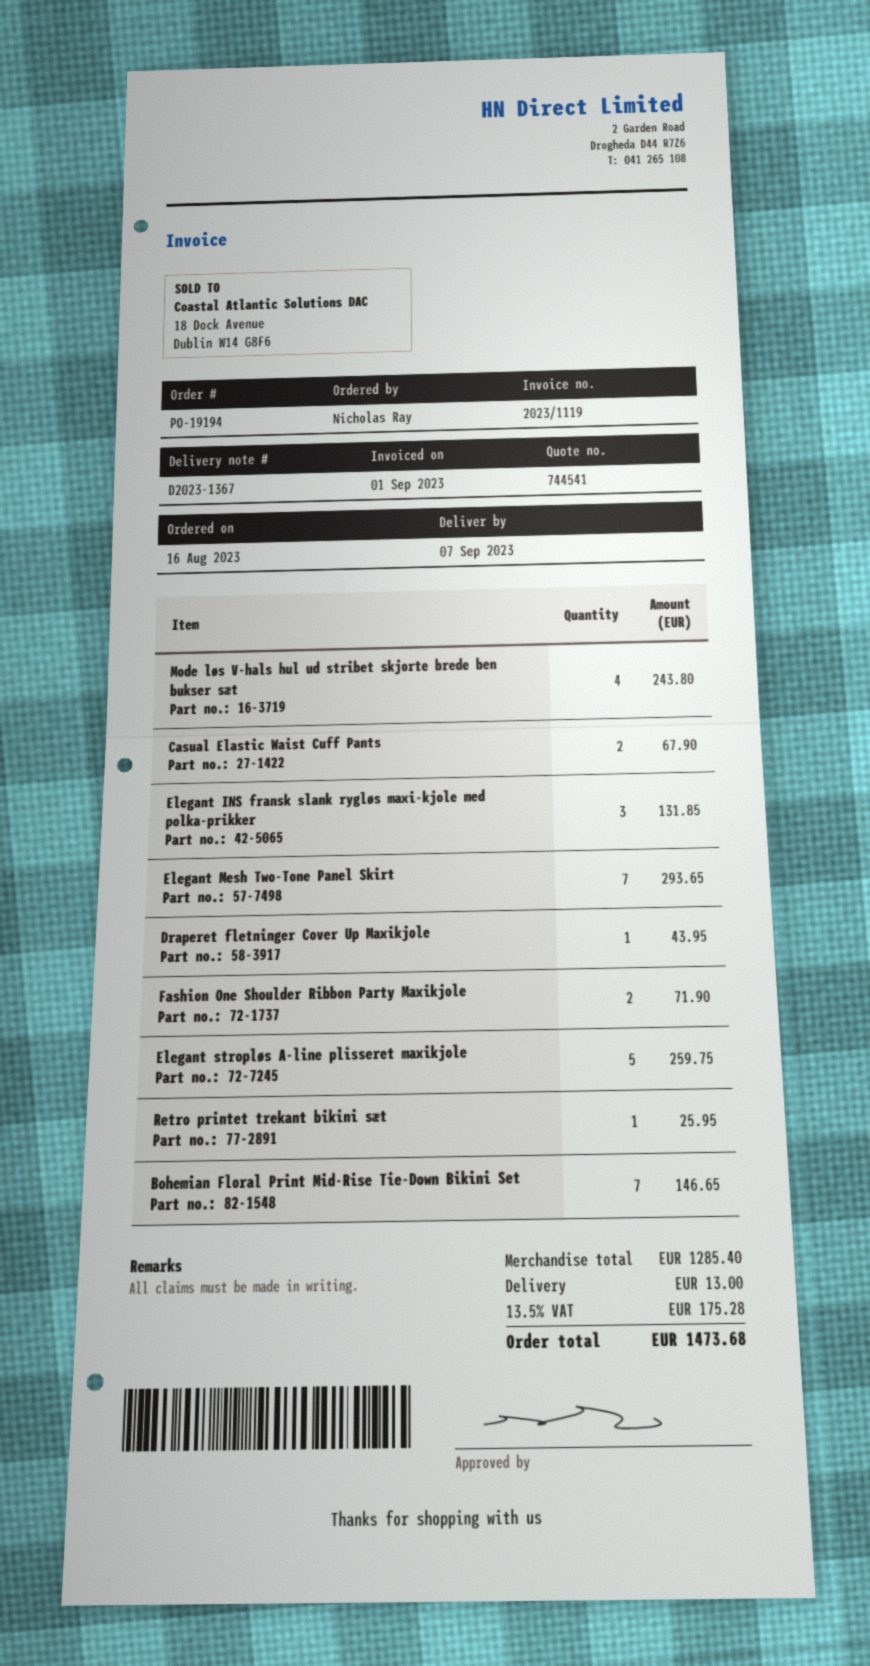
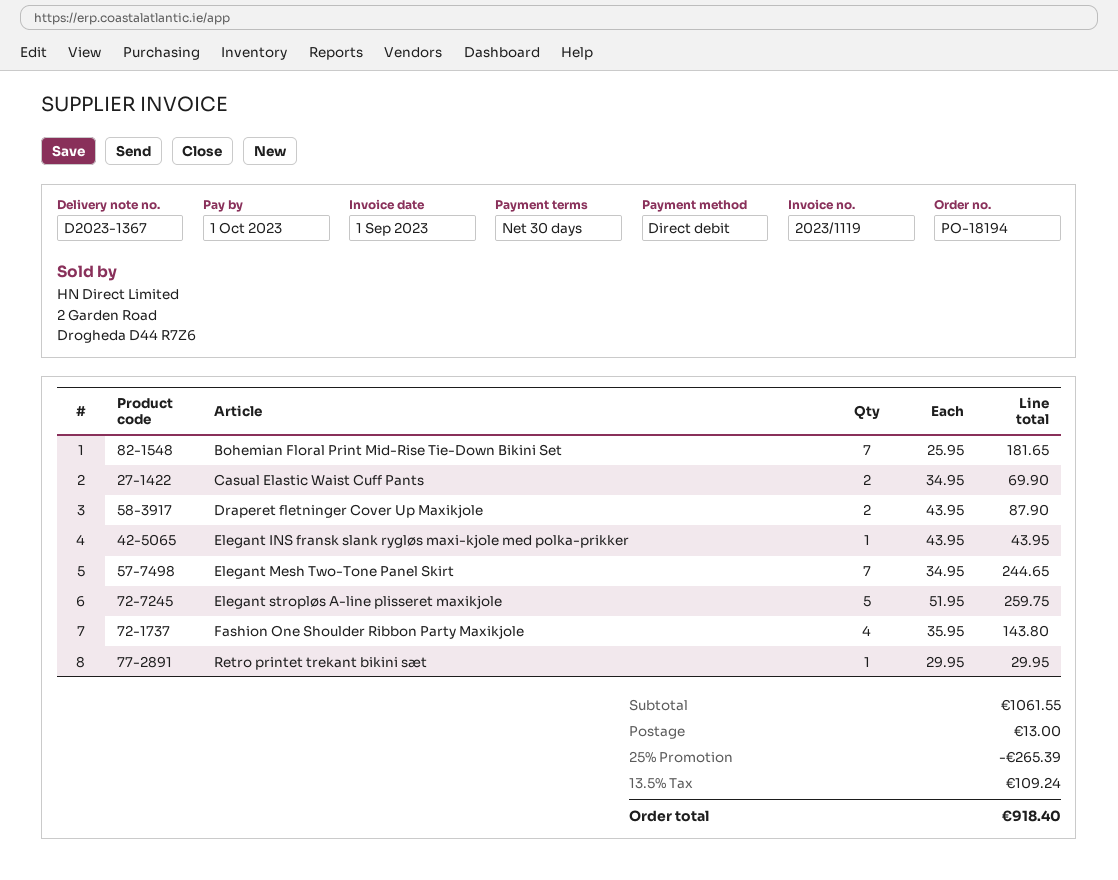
order number: PO-19194 -> PO-18194
Mode løs V-hals hul ud stribet skjorte brede ben bukser sæt: 4 for 243.80 -> none
Casual Elastic Waist Cuff Pants: 2 for 67.90 -> 2 for 69.90
Elegant INS fransk slank rygløs maxi-kjole med polka-prikker: 3 for 131.85 -> 1 for 43.95
Elegant Mesh Two-Tone Panel Skirt: 7 for 293.65 -> 7 for 244.65
Draperet fletninger Cover Up Maxikjole: 1 for 43.95 -> 2 for 87.90
Fashion One Shoulder Ribbon Party Maxikjole: 2 for 71.90 -> 4 for 143.80
Retro printet trekant bikini sæt: 1 for 25.95 -> 1 for 29.95
Bohemian Floral Print Mid-Rise Tie-Down Bikini Set: 7 for 146.65 -> 7 for 181.65
subtotal: 1285.40 -> 1061.55
discount: none -> 25% = 265.39
tax: 13.5% = 175.28 -> 13.5% = 109.24
total: 1473.68 -> 918.40

